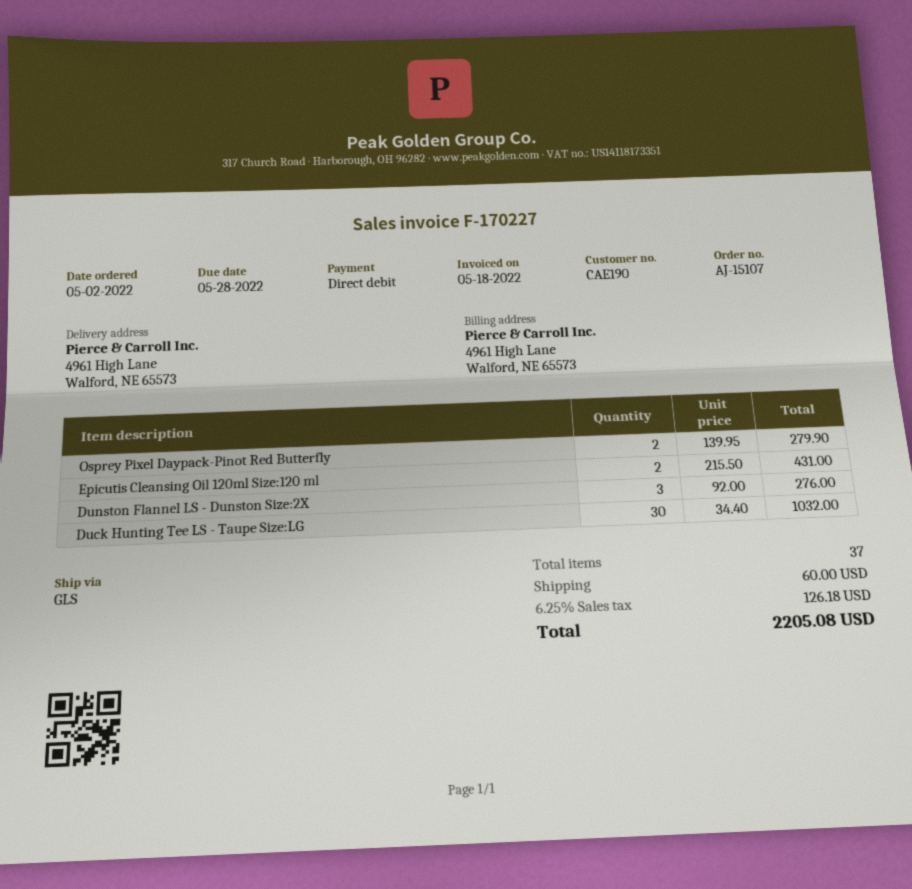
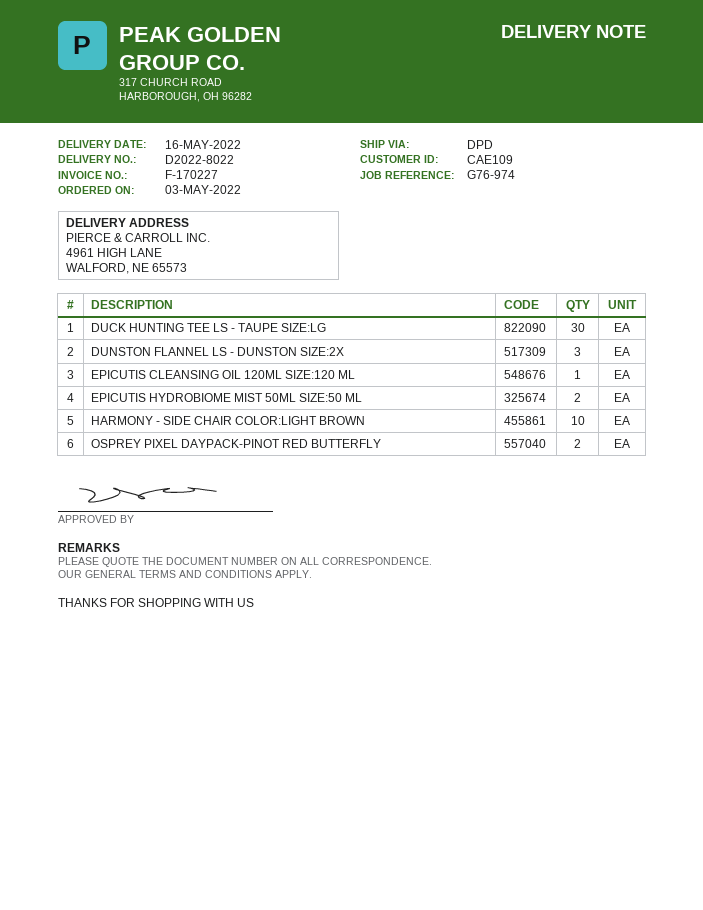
order date: 2022-05-02 -> 2022-05-03
customer number: CAE190 -> CAE109
shipping method: GLS -> DPD
Epicutis Cleansing Oil 120ml Size:120 ml: 2 -> 1
EPICUTIS HYDROBIOME MIST 50ML SIZE:50 ML: none -> 2
HARMONY - SIDE CHAIR COLOR:LIGHT BROWN: none -> 10

